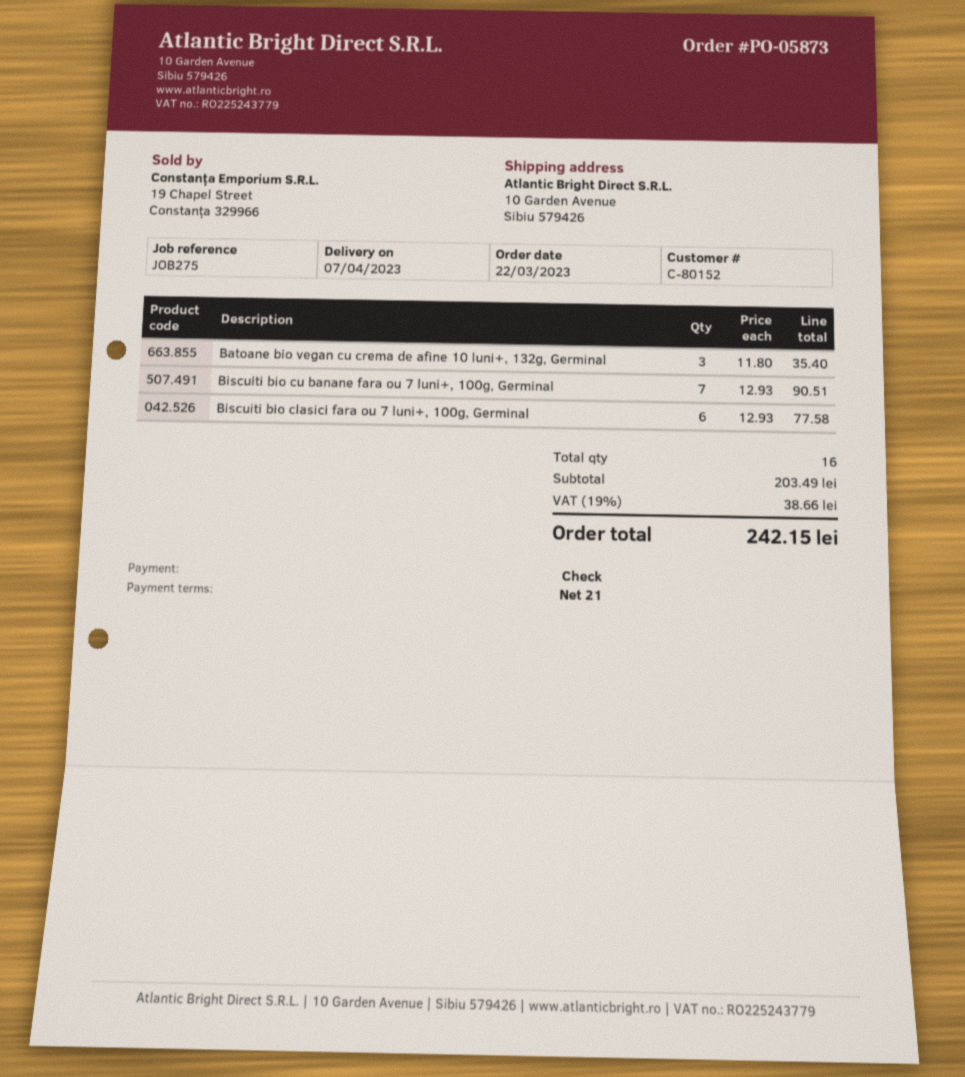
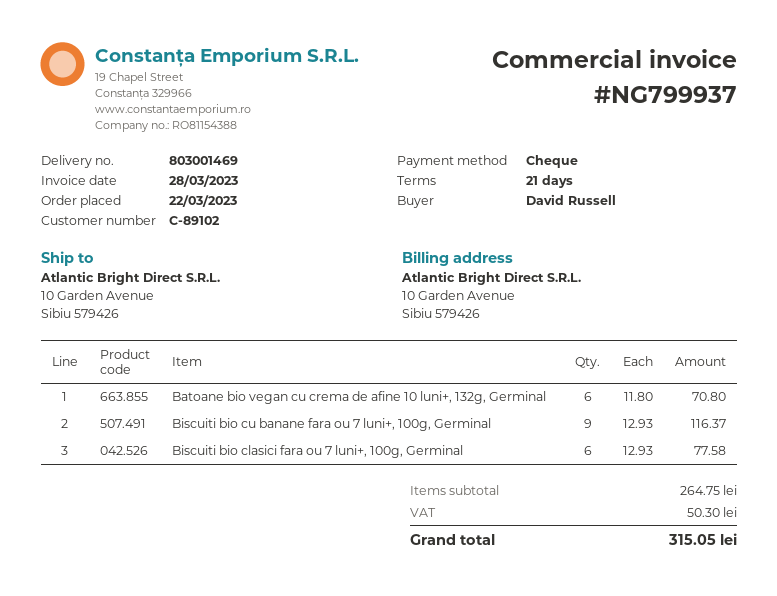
customer number: C-80152 -> C-89102
Batoane bio vegan cu crema de afine 10 luni+, 132g, Germinal: 3 x 11.80 = 35.40 -> 6 x 11.80 = 70.80
Biscuiti bio cu banane fara ou 7 luni+, 100g, Germinal: 7 x 12.93 = 90.51 -> 9 x 12.93 = 116.37
subtotal: 203.49 -> 264.75
tax: 38.66 -> 50.30
total: 242.15 -> 315.05

